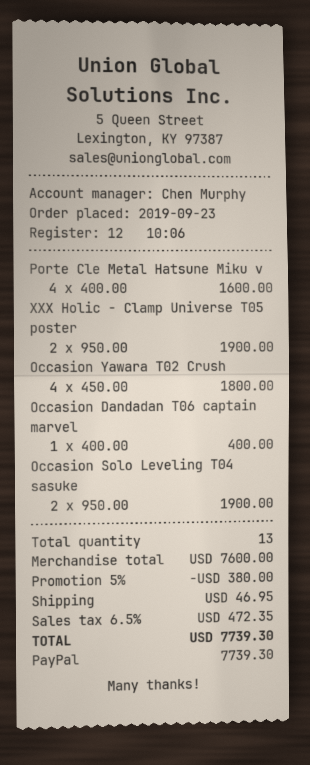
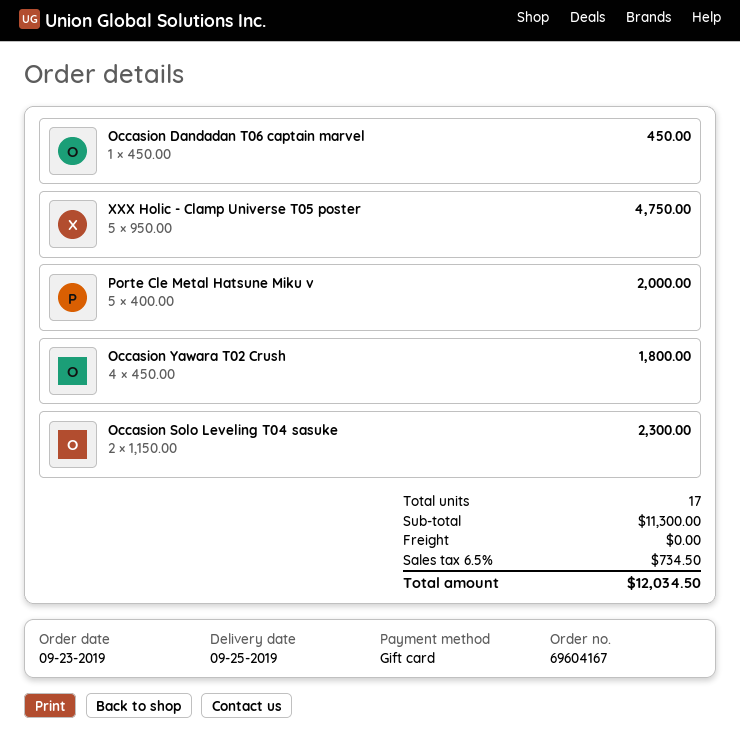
payment method: PayPal -> gift card
Porte Cle Metal Hatsune Miku v: 4 x 400.00 = 1600.00 -> 5 x 400.00 = 2000.00
XXX Holic - Clamp Universe T05 poster: 2 x 950.00 = 1900.00 -> 5 x 950.00 = 4750.00
Occasion Dandadan T06 captain marvel: 1 x 400.00 = 400.00 -> 1 x 450.00 = 450.00
Occasion Solo Leveling T04 sasuke: 2 x 950.00 = 1900.00 -> 2 x 1150.00 = 2300.00
total quantity: 13 -> 17
subtotal: 7600.00 -> 11300.00
discount: 5% = 380.00 -> none
shipping: 46.95 -> 0.00
tax: 6.5% = 472.35 -> 6.5% = 734.50
total: 7739.30 -> 12034.50

